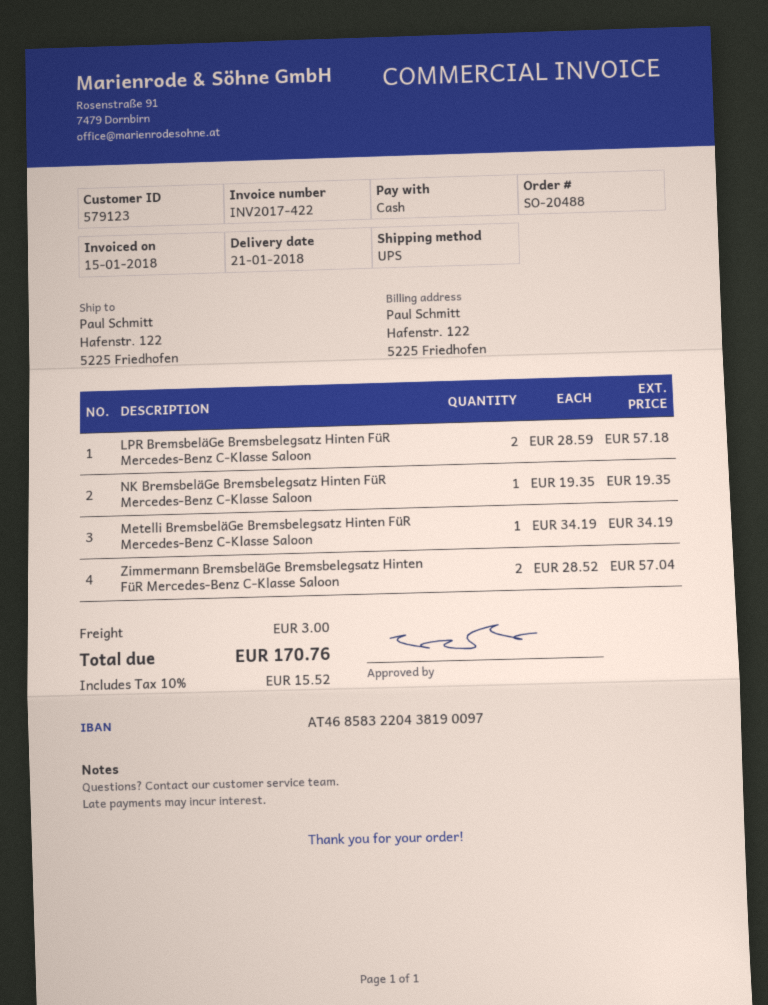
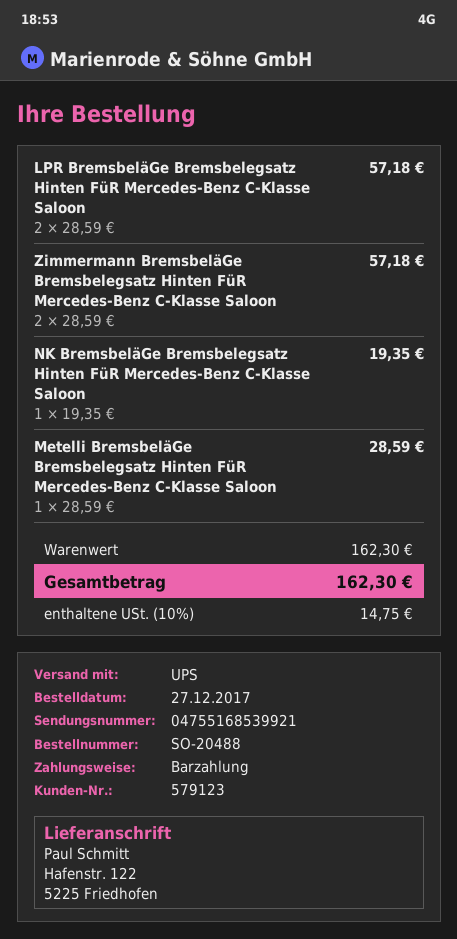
Metelli BremsbeläGe Bremsbelegsatz Hinten FüR Mercedes-Benz C-Klasse Saloon: 1 x 34.19 = 34.19 -> 1 x 28.59 = 28.59
Zimmermann BremsbeläGe Bremsbelegsatz Hinten FüR Mercedes-Benz C-Klasse Saloon: 2 x 28.52 = 57.04 -> 2 x 28.59 = 57.18
shipping: 3.00 -> none
tax: 10% = 15.52 -> 10% = 14.75
total: 170.76 -> 162.30

